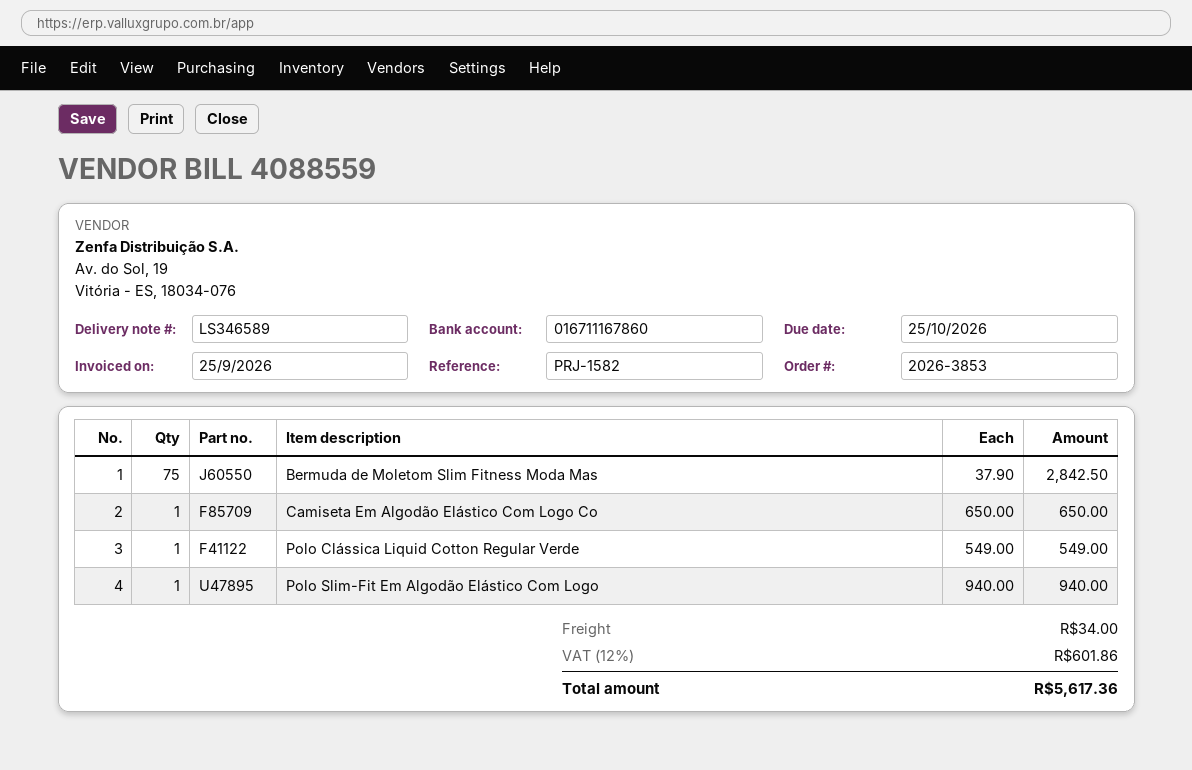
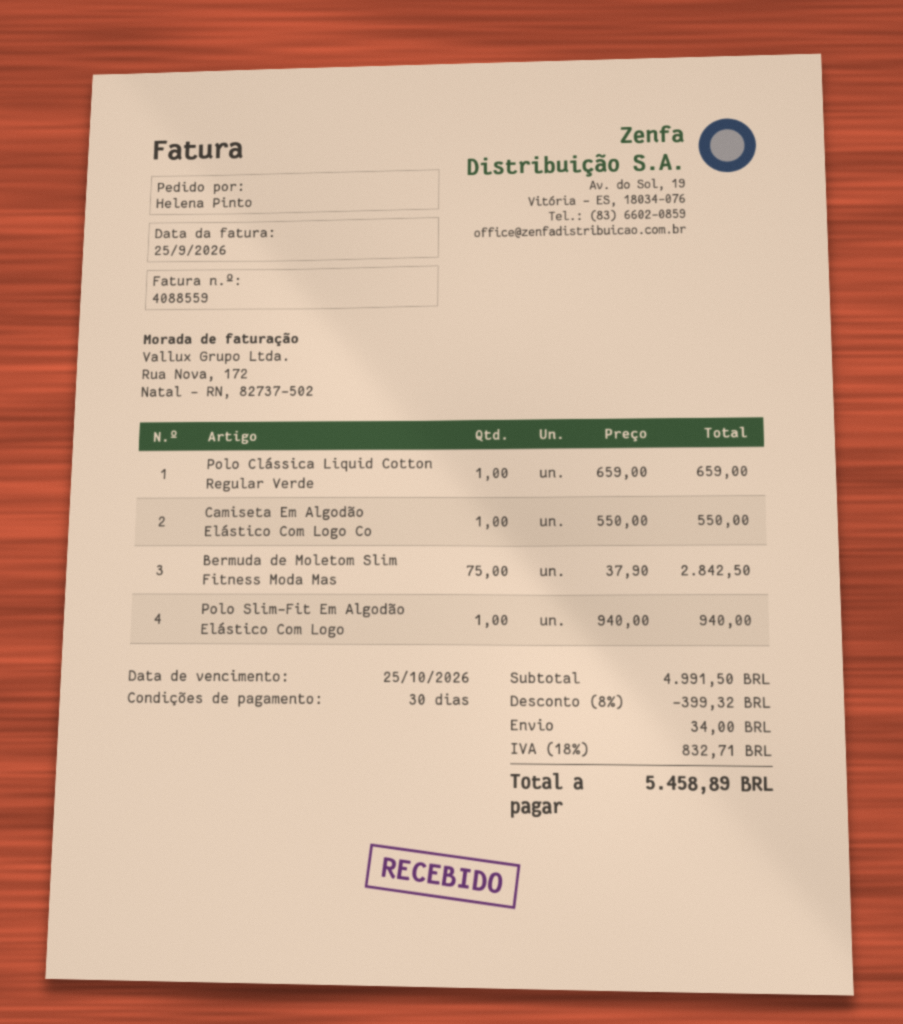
Camiseta Em Algodão Elástico Com Logo Co: 1 x 650.00 = 650.00 -> 1 x 550.00 = 550.00
Polo Clássica Liquid Cotton Regular Verde: 1 x 549.00 = 549.00 -> 1 x 659.00 = 659.00
discount: none -> 8% = 399.32
tax: 12% = 601.86 -> 18% = 832.71
total: 5617.36 -> 5458.89

